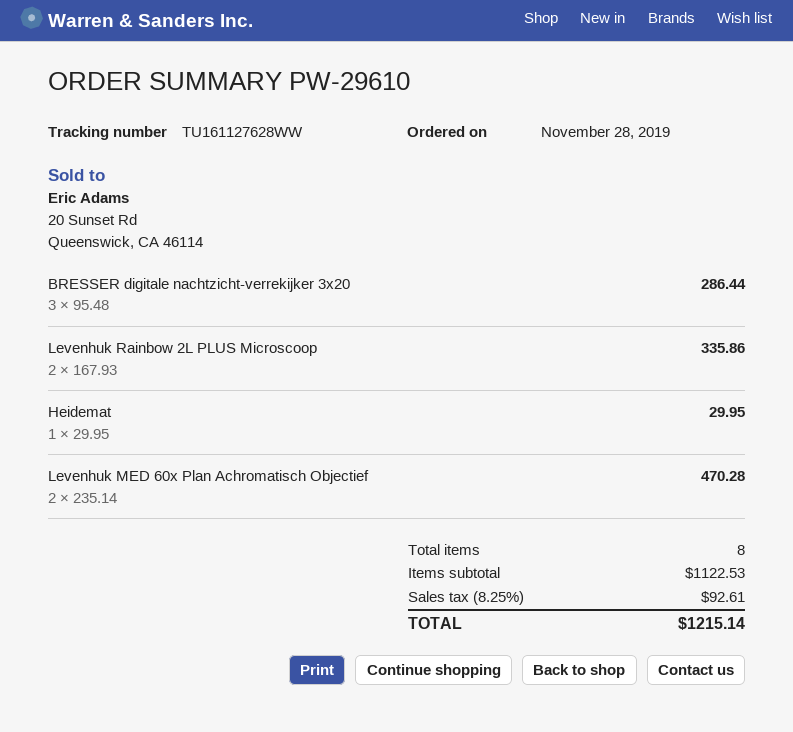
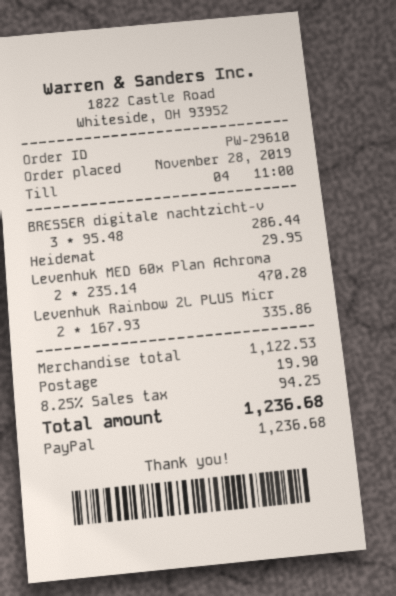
shipping: none -> 19.90
tax: 8.25% = 92.61 -> 8.25% = 94.25
total: 1215.14 -> 1236.68

